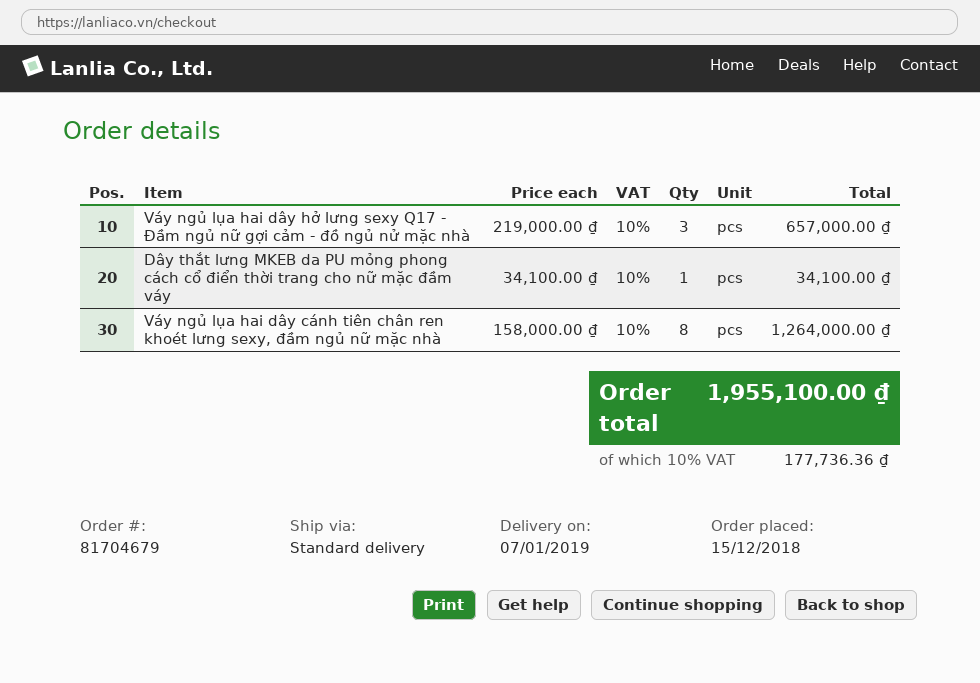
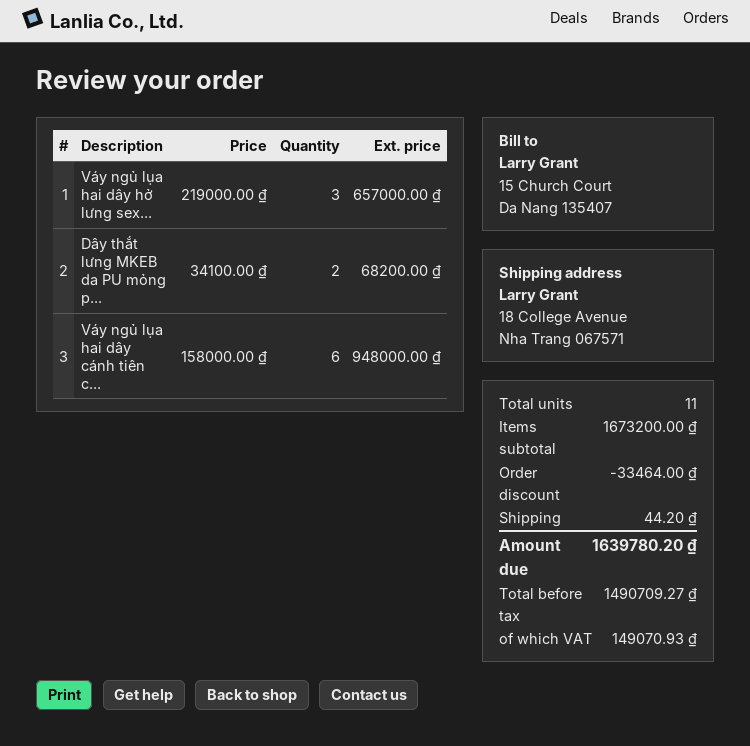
Dây thắt lưng MKEB da PU mỏng phong cách cổ điển thời trang cho nữ mặc đầm váy: 1 x 34100.00 = 34100.00 -> 2 x 34100.00 = 68200.00
Váy ngủ lụa hai dây cánh tiên chân ren khoét lưng sexy, đầm ngủ nữ mặc nhà: 8 x 158000.00 = 1264000.00 -> 6 x 158000.00 = 948000.00
discount: none -> 33464.00
shipping: none -> 44.20
tax: 177736.36 -> 149070.93
total: 1955100.00 -> 1639780.20

